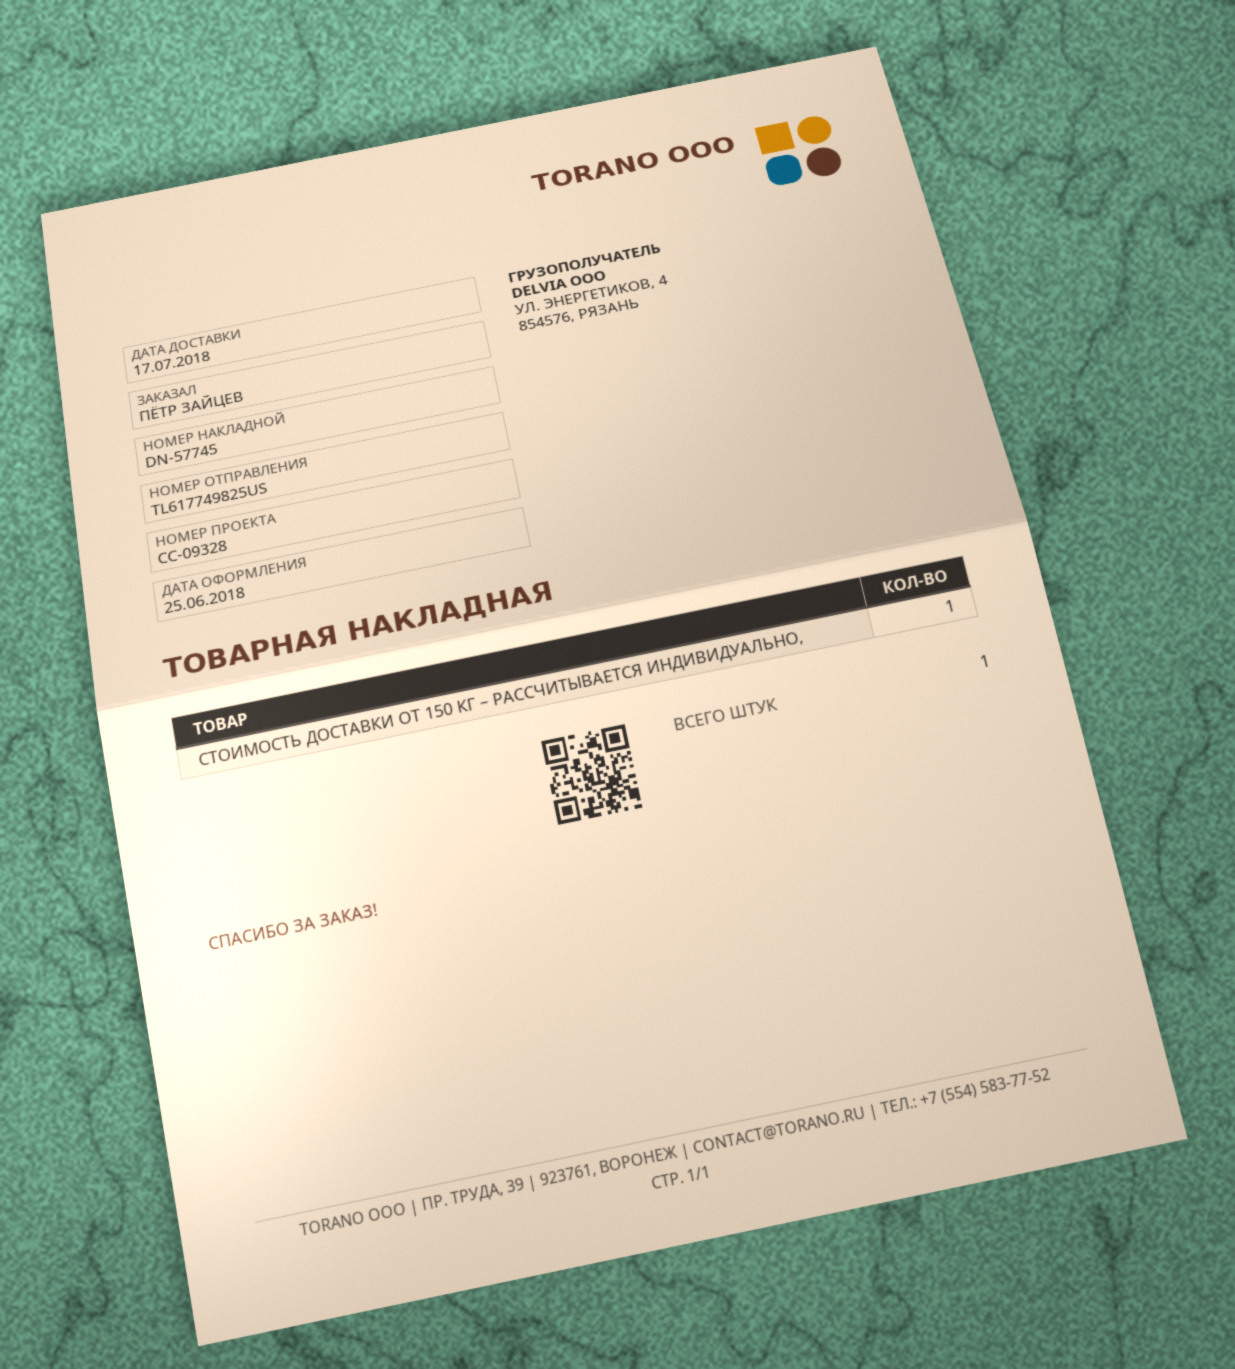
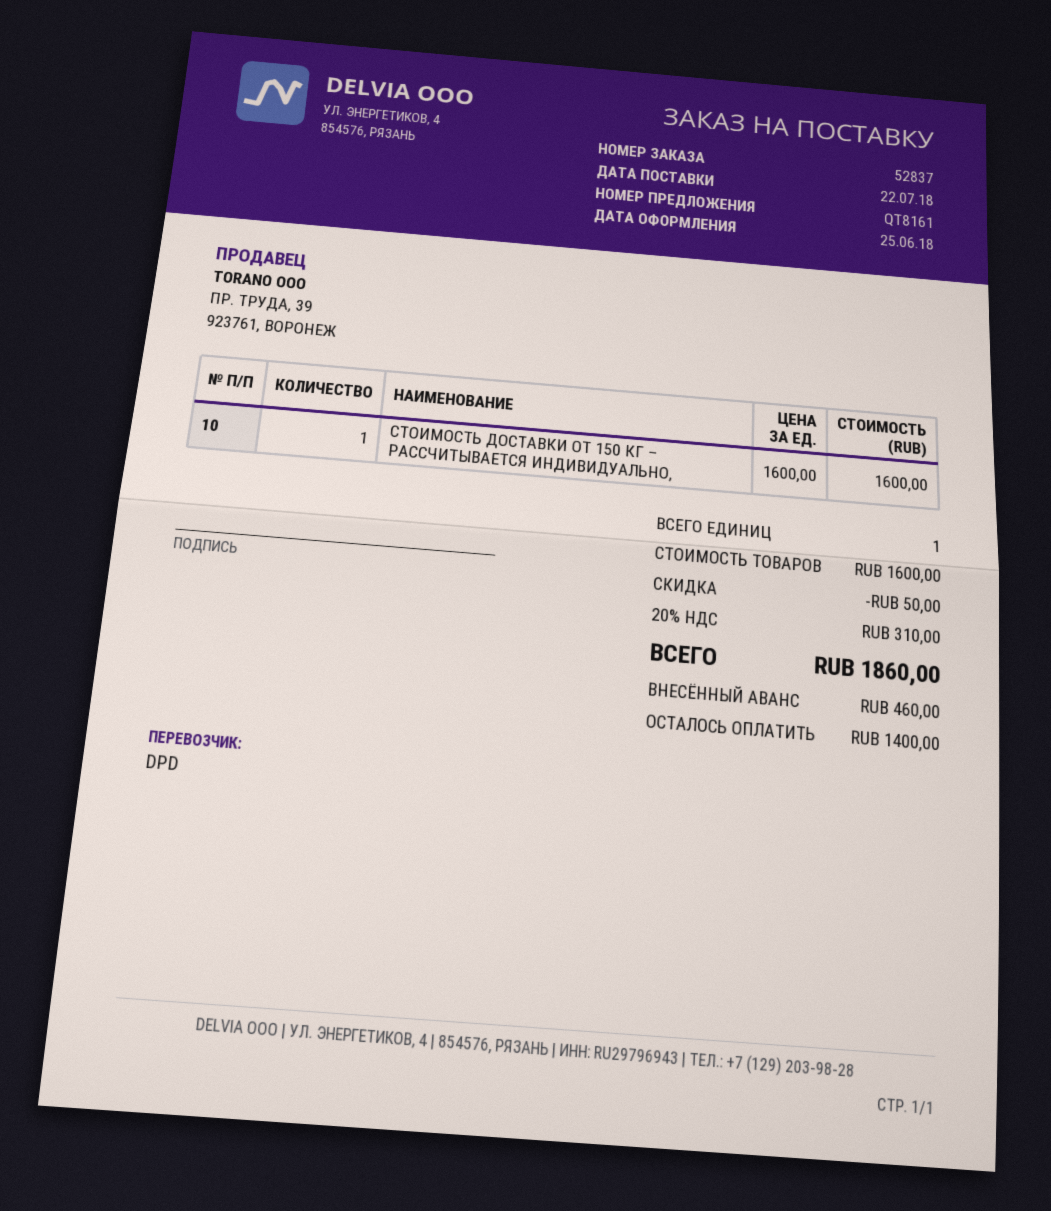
delivery date: 2018-07-17 -> 2018-07-22

